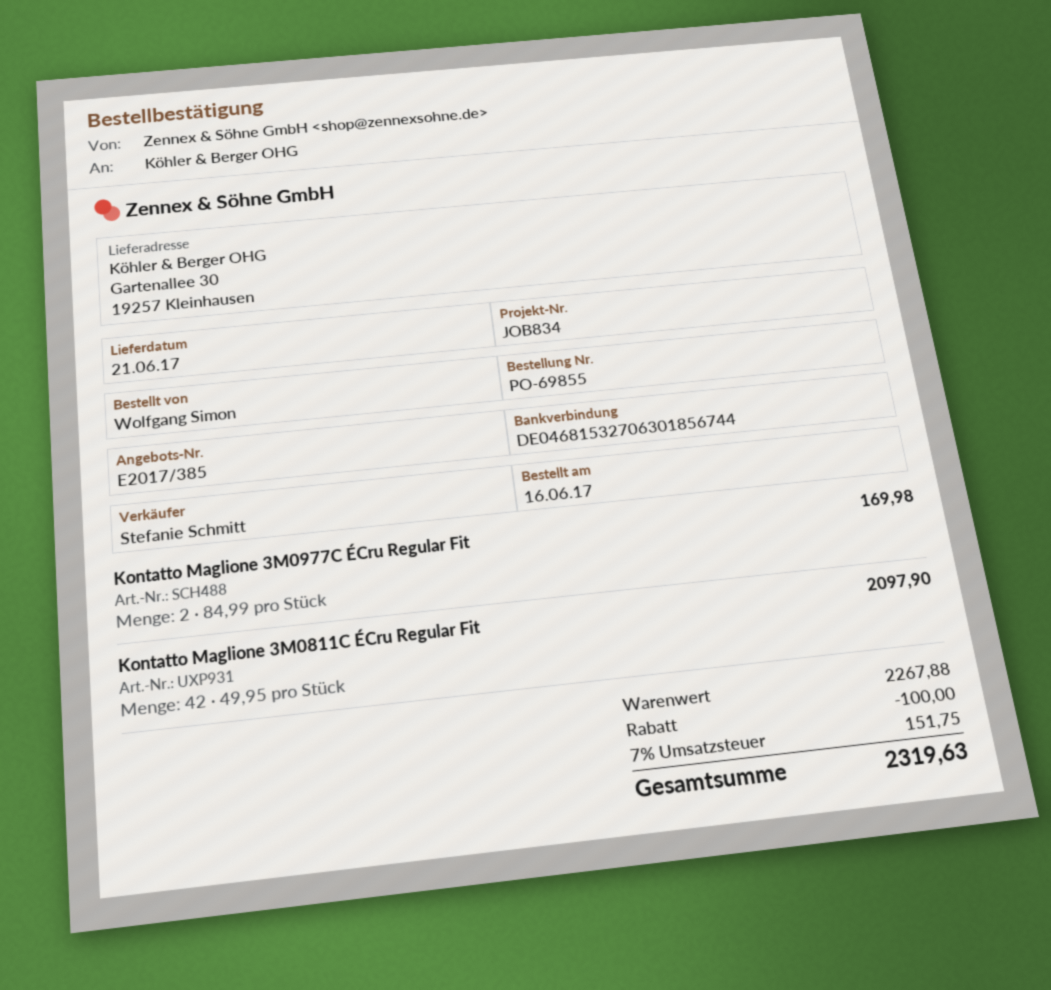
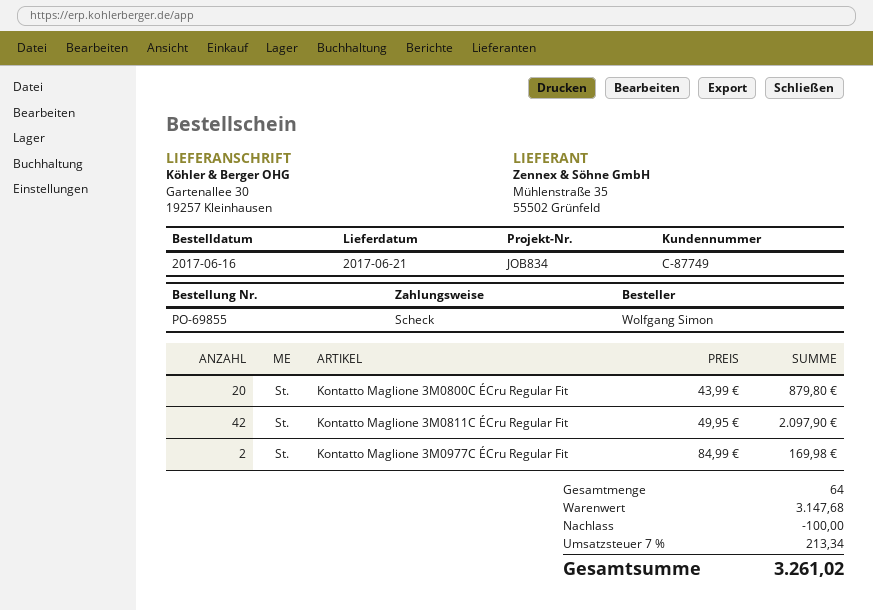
Kontatto Maglione 3M0800C ÉCru Regular Fit: none -> 20 x 43.99 = 879.80
subtotal: 2267.88 -> 3147.68
tax: 7% = 151.75 -> 7% = 213.34
total: 2319.63 -> 3261.02

